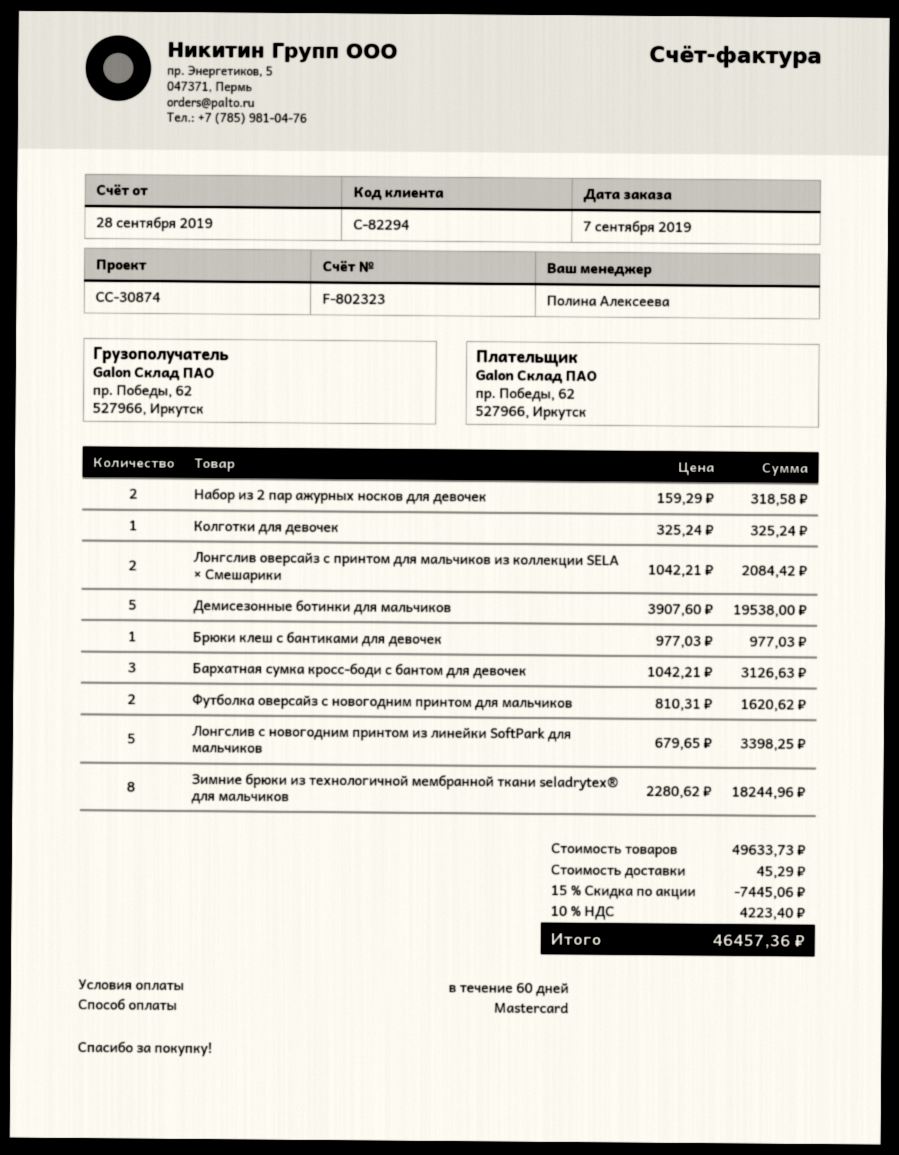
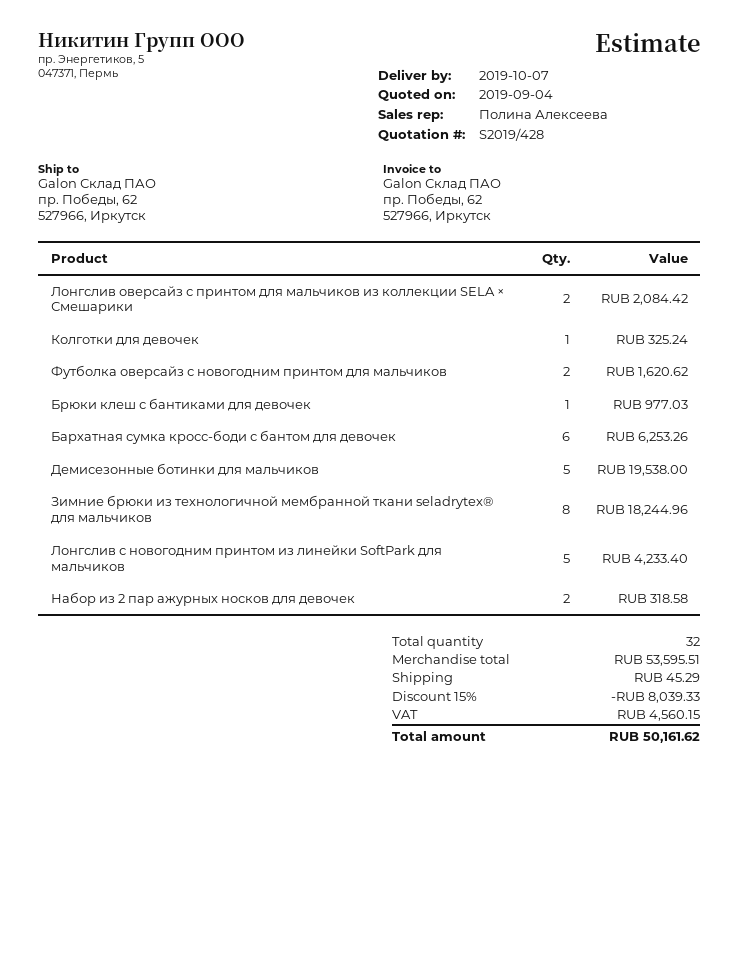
Бархатная сумка кросс-боди с бантом для девочек: 3 for 3126.63 -> 6 for 6253.26
Лонгслив с новогодним принтом из линейки SoftPark для мальчиков: 5 for 3398.25 -> 5 for 4233.40
subtotal: 49633.73 -> 53595.51
discount: 15% = 7445.06 -> 15% = 8039.33
tax: 4223.40 -> 4560.15
total: 46457.36 -> 50161.62

